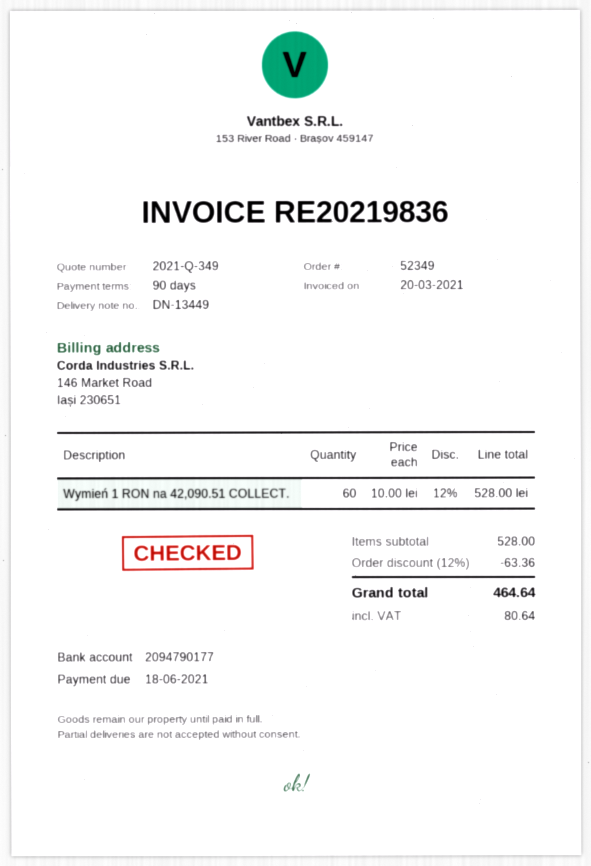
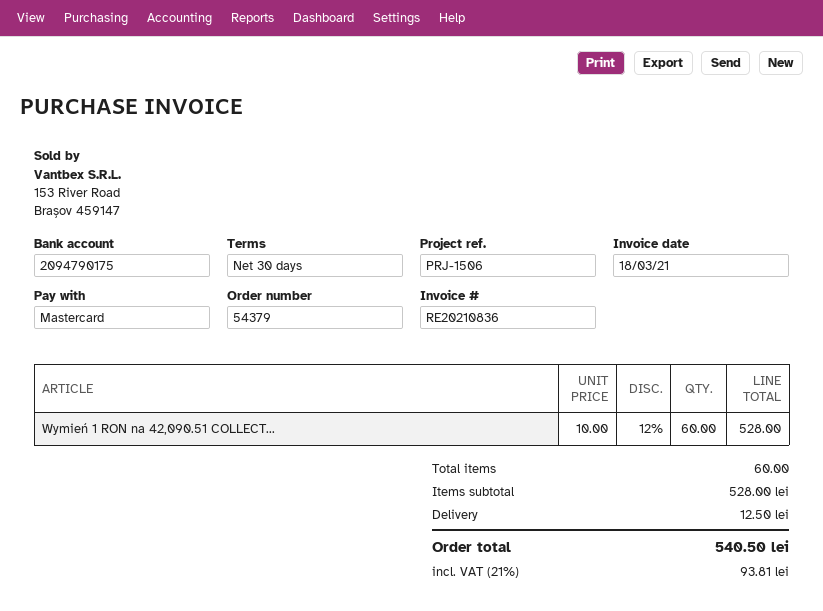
order number: 52349 -> 54379
invoice number: RE20219836 -> RE20210836
invoice date: 2021-03-20 -> 2021-03-18
payment terms: 90 days -> 30 days
bank account: 2094790177 -> 2094790175
discount: 12% = 63.36 -> none
shipping: none -> 12.50
tax: 80.64 -> 93.81
total: 464.64 -> 540.50

